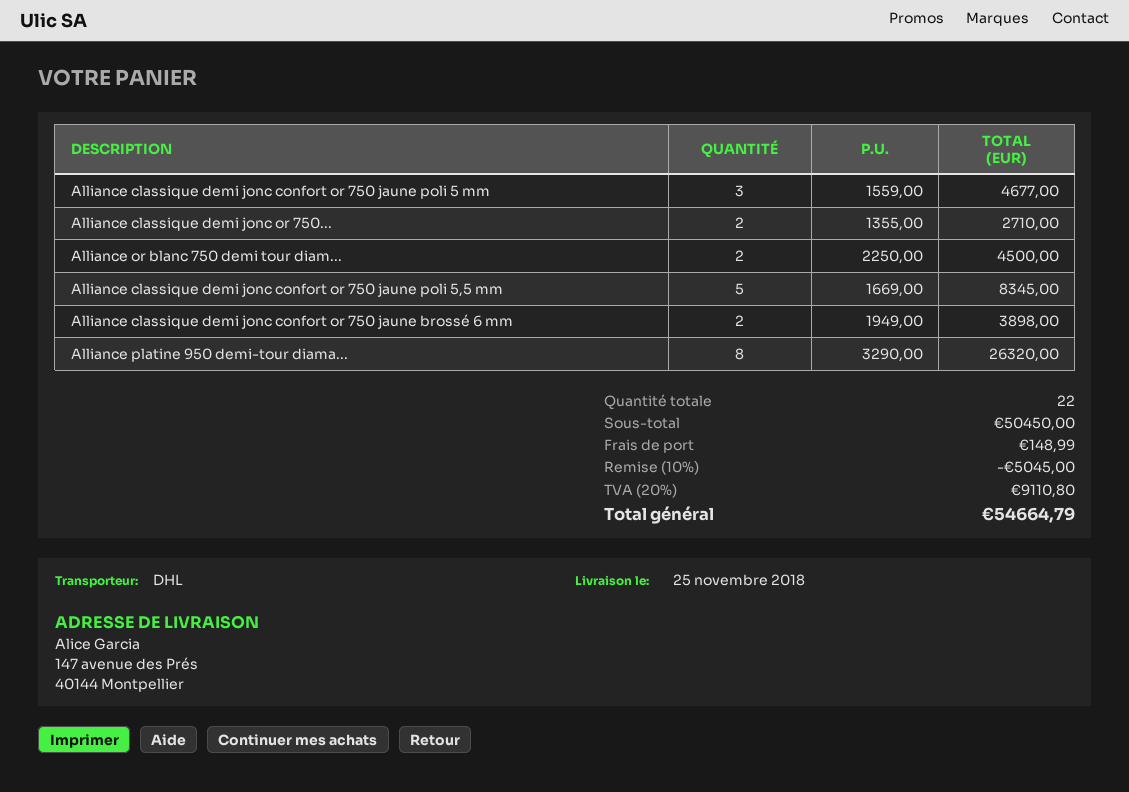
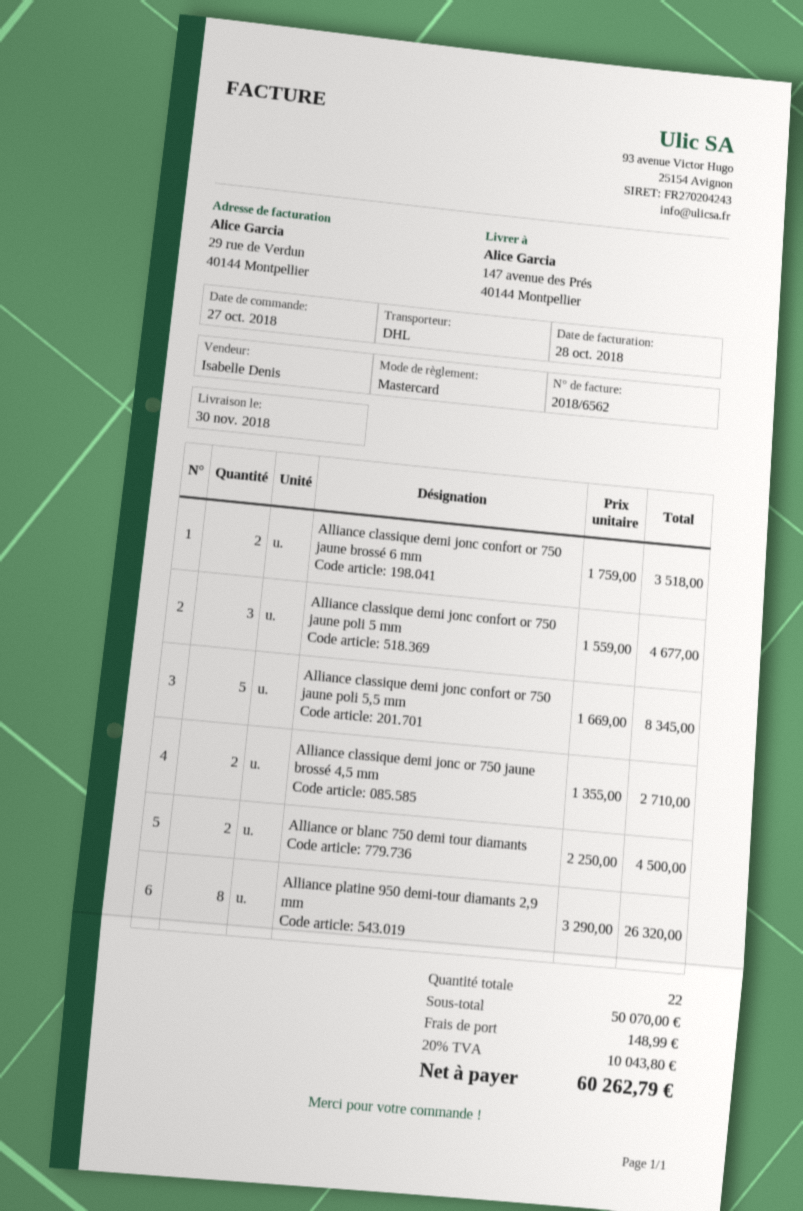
delivery date: 2018-11-25 -> 2018-11-30
Alliance classique demi jonc confort or 750 jaune brossé 6 mm: 2 x 1949.00 = 3898.00 -> 2 x 1759.00 = 3518.00
subtotal: 50450.00 -> 50070.00
discount: 10% = 5045.00 -> none
tax: 20% = 9110.80 -> 20% = 10043.80
total: 54664.79 -> 60262.79

